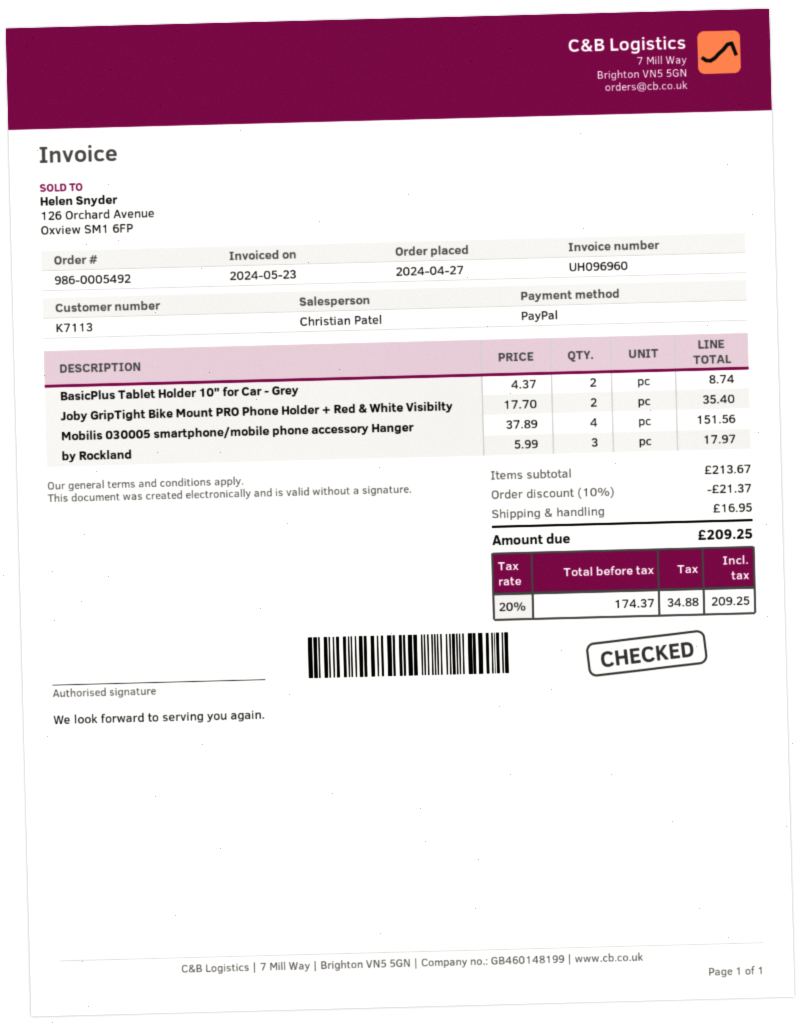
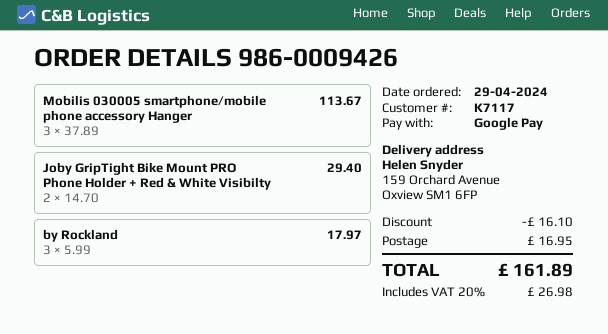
order number: 986-0005492 -> 986-0009426
order date: 2024-04-27 -> 2024-04-29
customer number: K7113 -> K7117
payment method: PayPal -> Google Pay
BasicPlus Tablet Holder 10" for Car - Grey: 2 x 4.37 = 8.74 -> none
Joby GripTight Bike Mount PRO Phone Holder + Red & White Visibilty: 2 x 17.70 = 35.40 -> 2 x 14.70 = 29.40
Mobilis 030005 smartphone/mobile phone accessory Hanger: 4 x 37.89 = 151.56 -> 3 x 37.89 = 113.67
discount: 21.37 -> 16.10
tax: 20% = 34.88 -> 20% = 26.98
total: 209.25 -> 161.89

